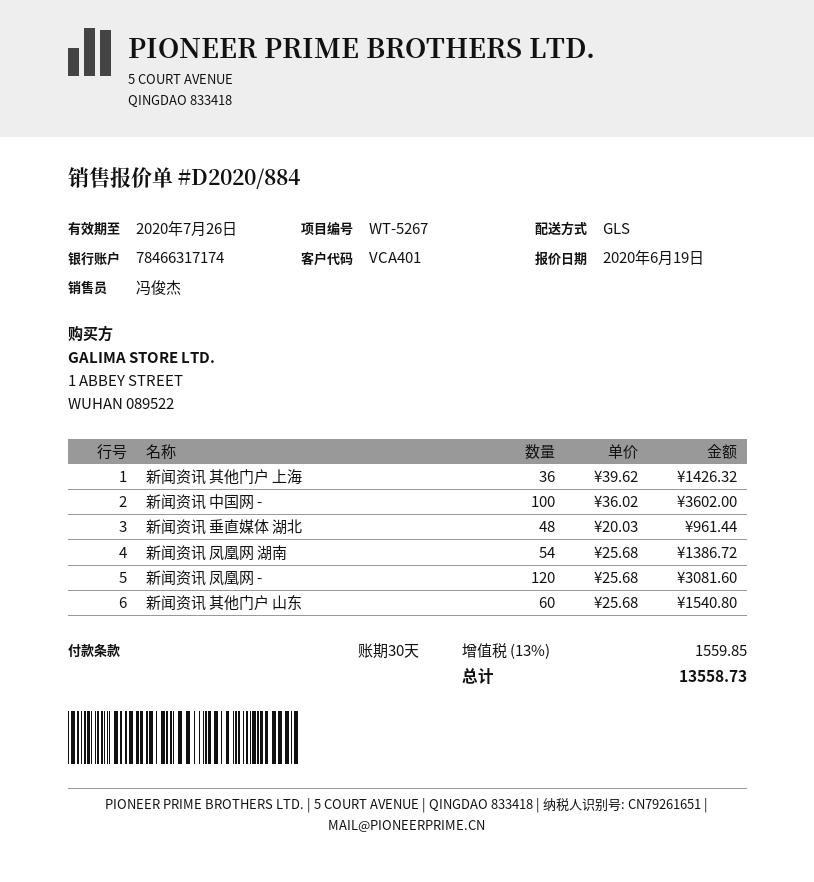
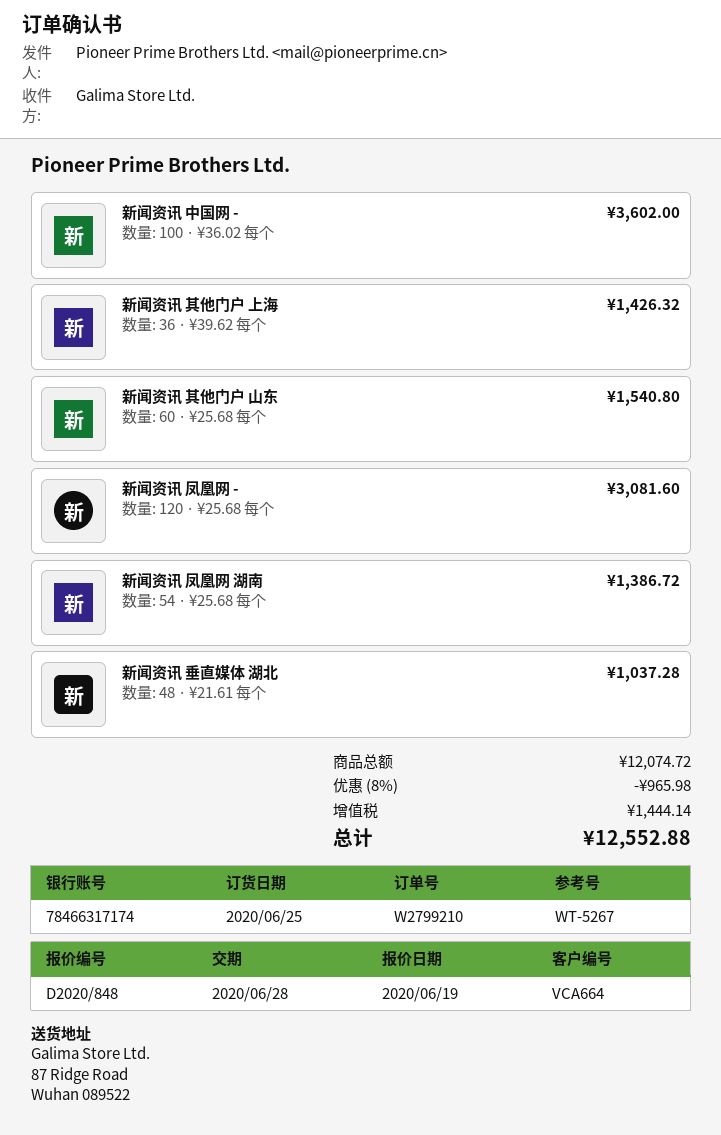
quote number: D2020/884 -> D2020/848
customer number: VCA401 -> VCA664
新闻资讯 垂直媒体 湖北: 48 x 20.03 = 961.44 -> 48 x 21.61 = 1037.28
discount: none -> 8% = 965.98
tax: 1559.85 -> 1444.14
total: 13558.73 -> 12552.88

